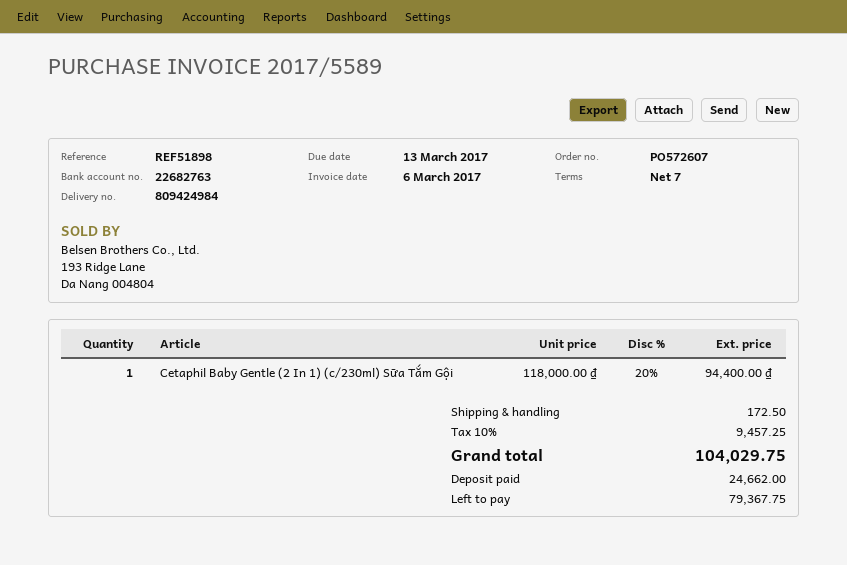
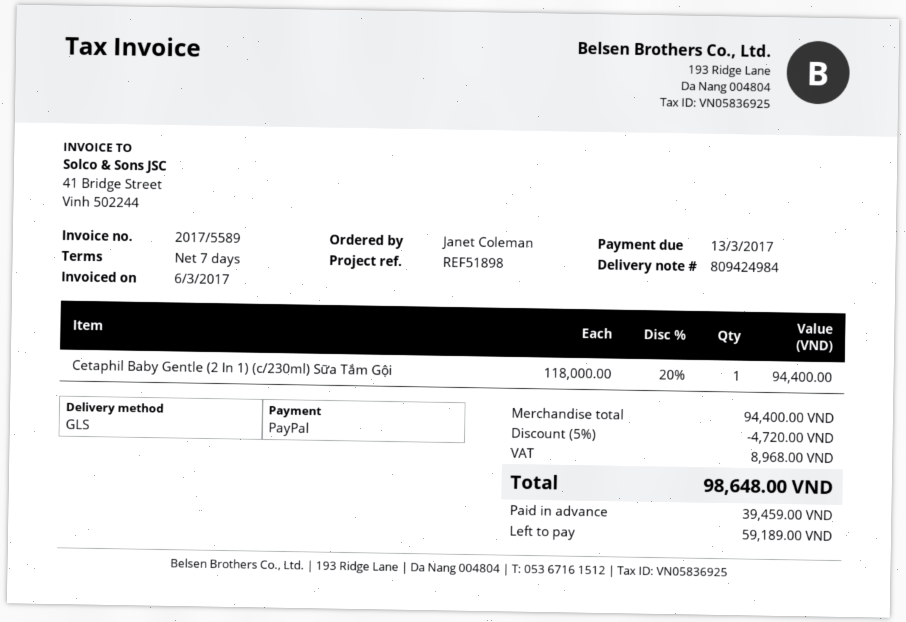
discount: none -> 5% = 4720.00
shipping: 172.50 -> none
tax: 9457.25 -> 8968.00
total: 104029.75 -> 98648.00
deposit: 24662.00 -> 39459.00
balance: 79367.75 -> 59189.00

